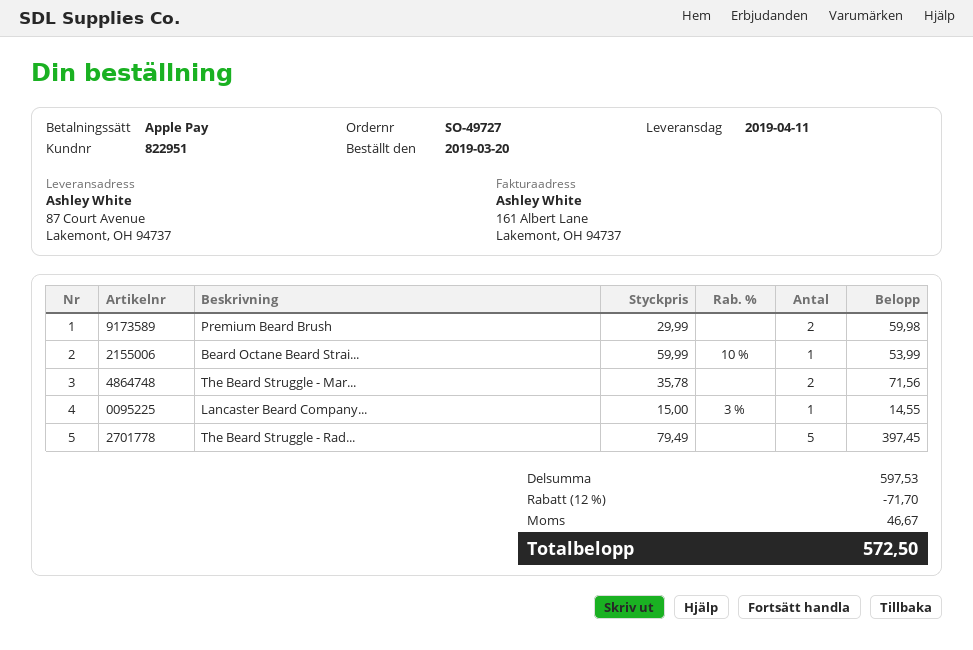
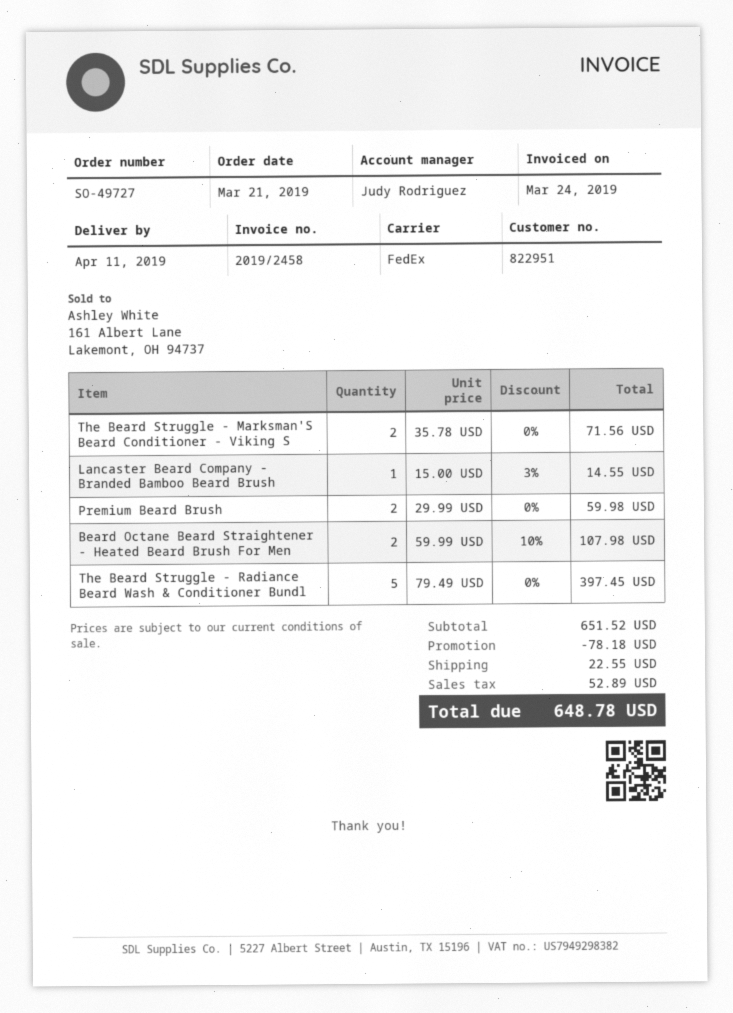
order date: 2019-03-20 -> 2019-03-21
Beard Octane Beard Strai...: 1 x 59.99 - 10% = 53.99 -> 2 x 59.99 - 10% = 107.98
subtotal: 597.53 -> 651.52
discount: 71.70 -> 78.18
shipping: none -> 22.55
tax: 46.67 -> 52.89
total: 572.50 -> 648.78

